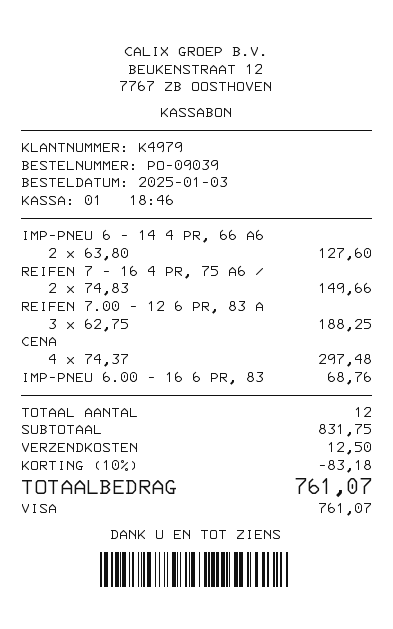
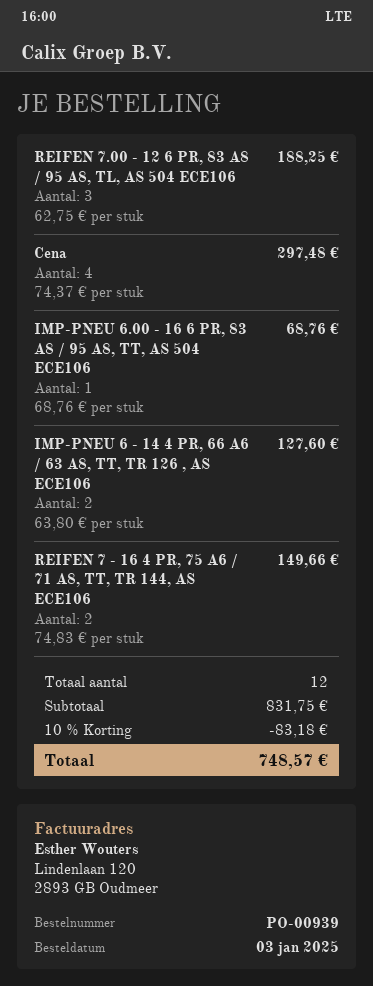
order number: PO-09039 -> PO-00939
shipping: 12.50 -> none
total: 761.07 -> 748.57

